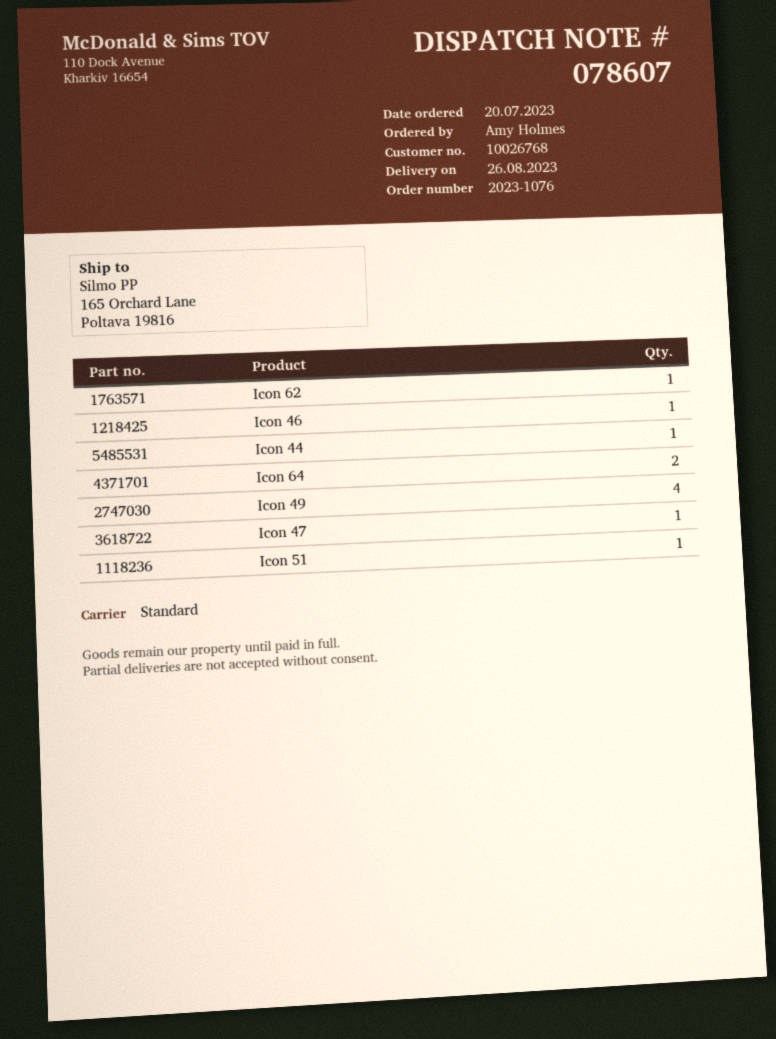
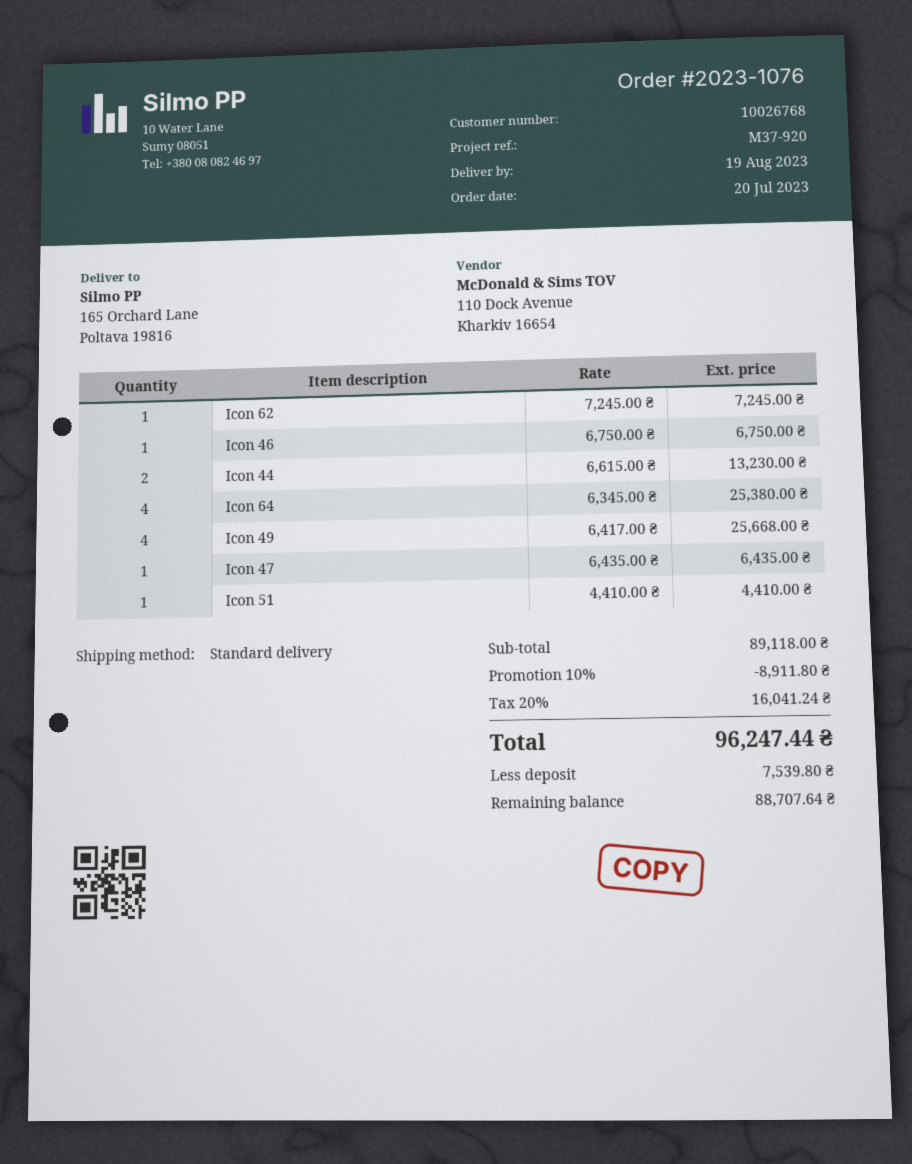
delivery date: 2023-08-26 -> 2023-08-19
Icon 44: 1 -> 2
Icon 64: 2 -> 4

